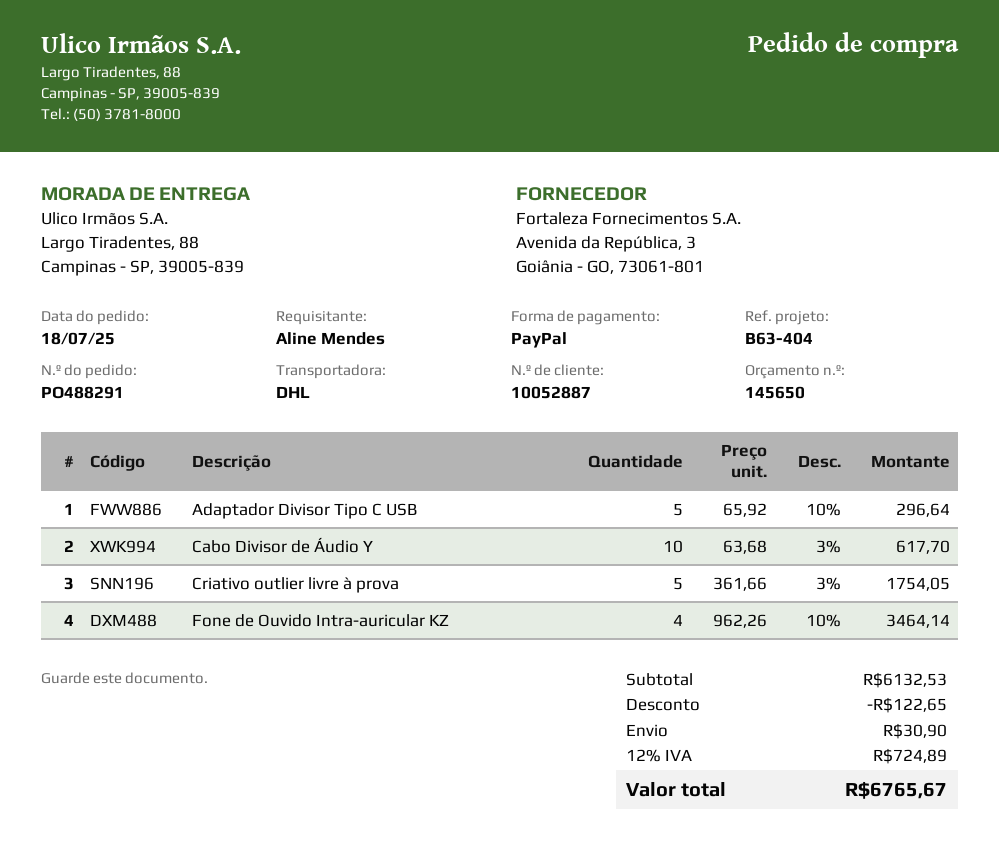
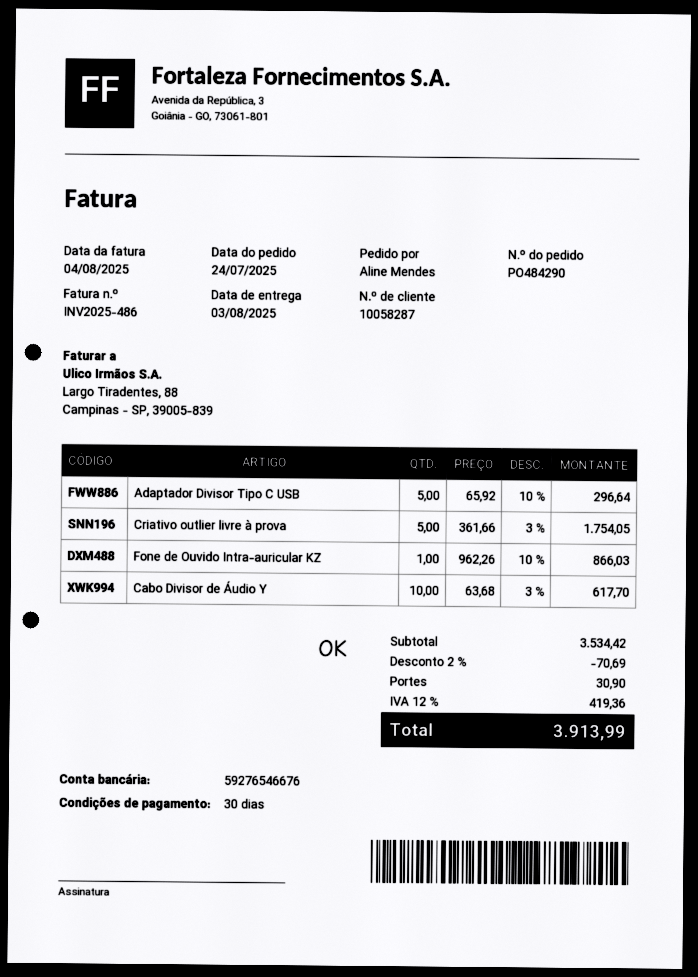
order number: PO488291 -> PO484290
order date: 2025-07-18 -> 2025-07-24
customer number: 10052887 -> 10058287
Fone de Ouvido Intra-auricular KZ: 4 x 962.26 - 10% = 3464.14 -> 1 x 962.26 - 10% = 866.03
subtotal: 6132.53 -> 3534.42
discount: 122.65 -> 70.69
tax: 12% = 724.89 -> 12% = 419.36
total: 6765.67 -> 3913.99

